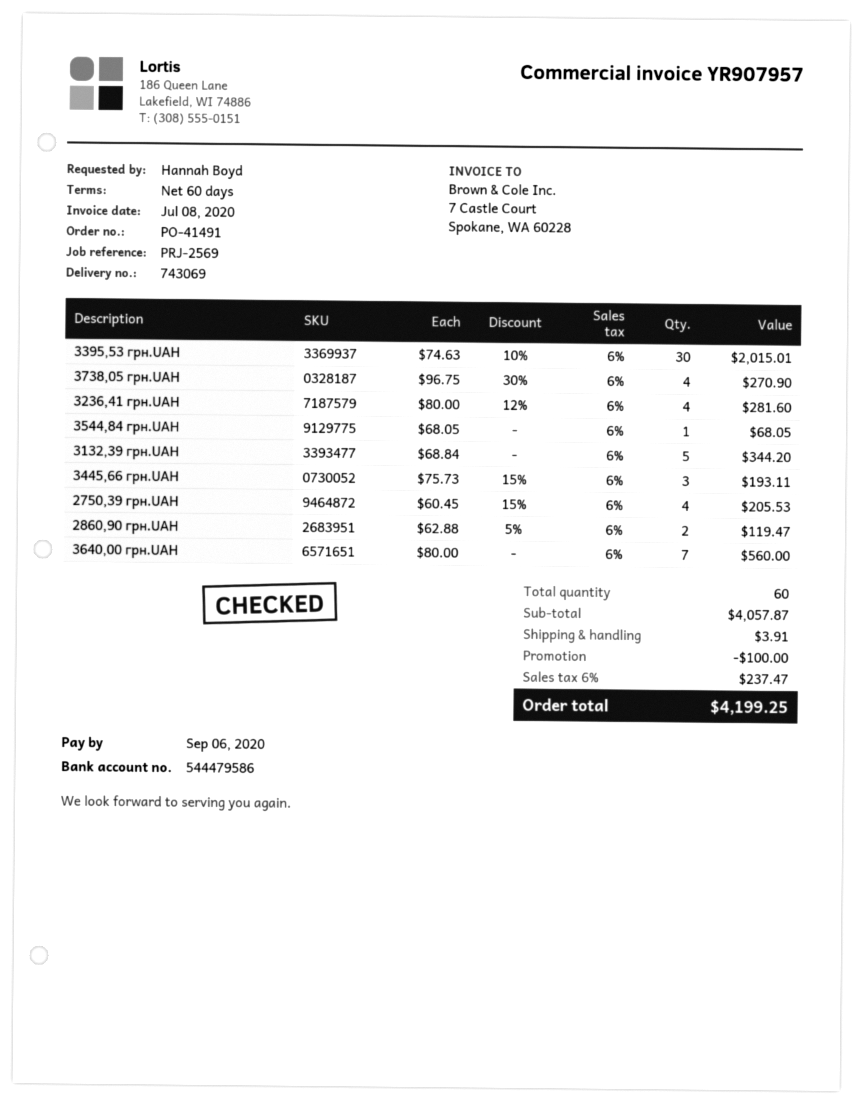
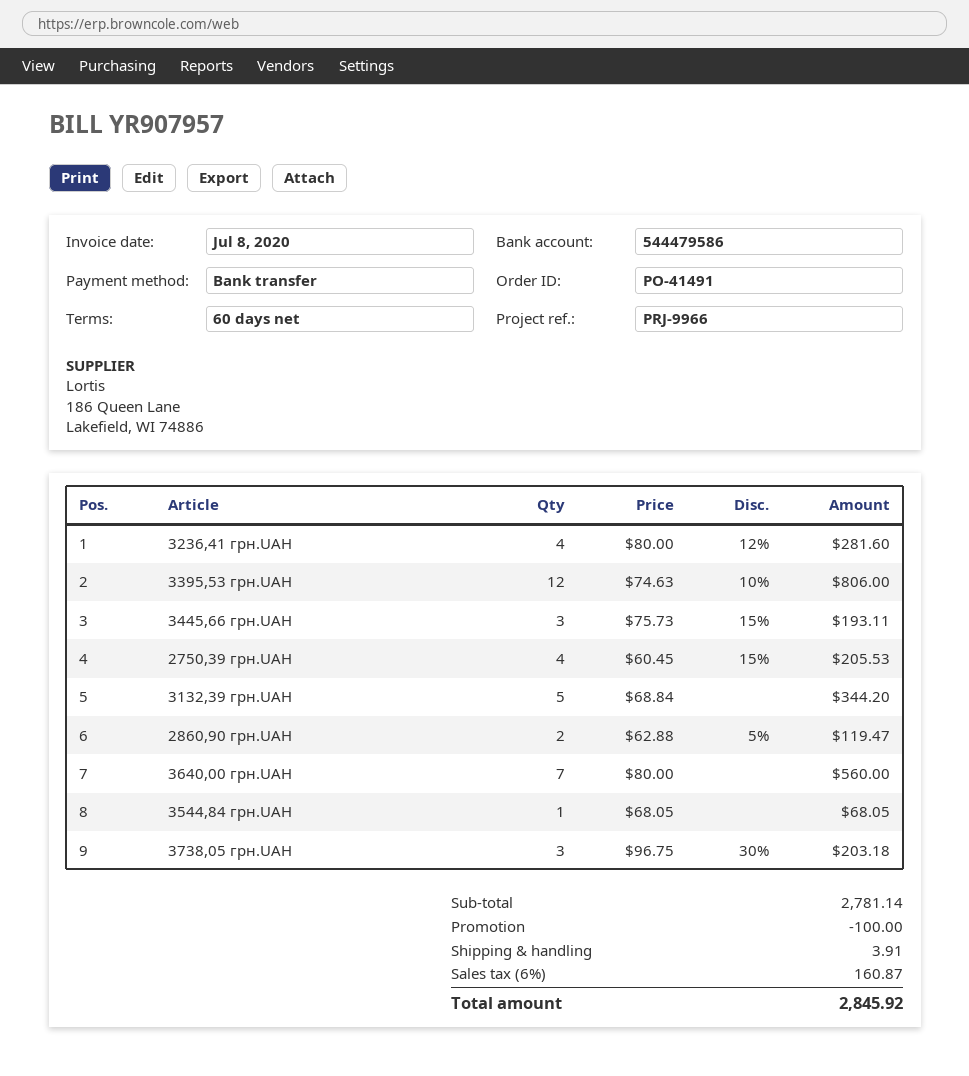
reference: PRJ-2569 -> PRJ-9966
3395,53 грн.UAH: 30 x 74.63 - 10% = 2015.01 -> 12 x 74.63 - 10% = 806.00
3738,05 грн.UAH: 4 x 96.75 - 30% = 270.90 -> 3 x 96.75 - 30% = 203.18
subtotal: 4057.87 -> 2781.14
tax: 6% = 237.47 -> 6% = 160.87
total: 4199.25 -> 2845.92

